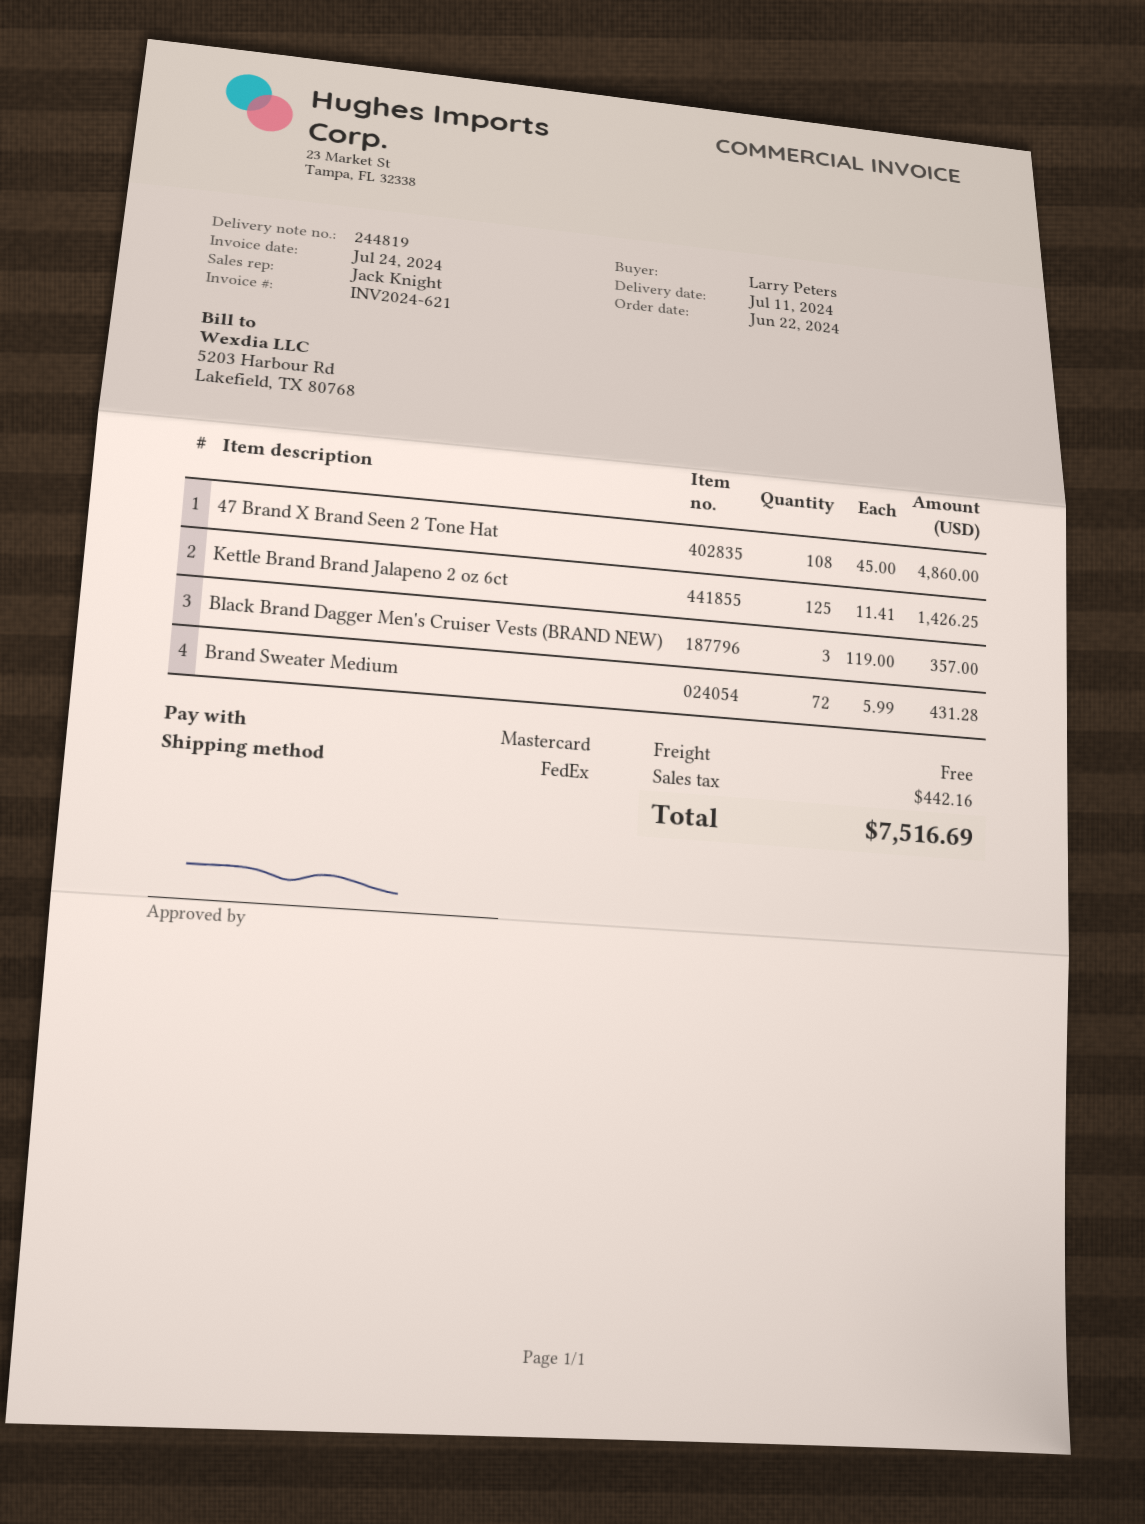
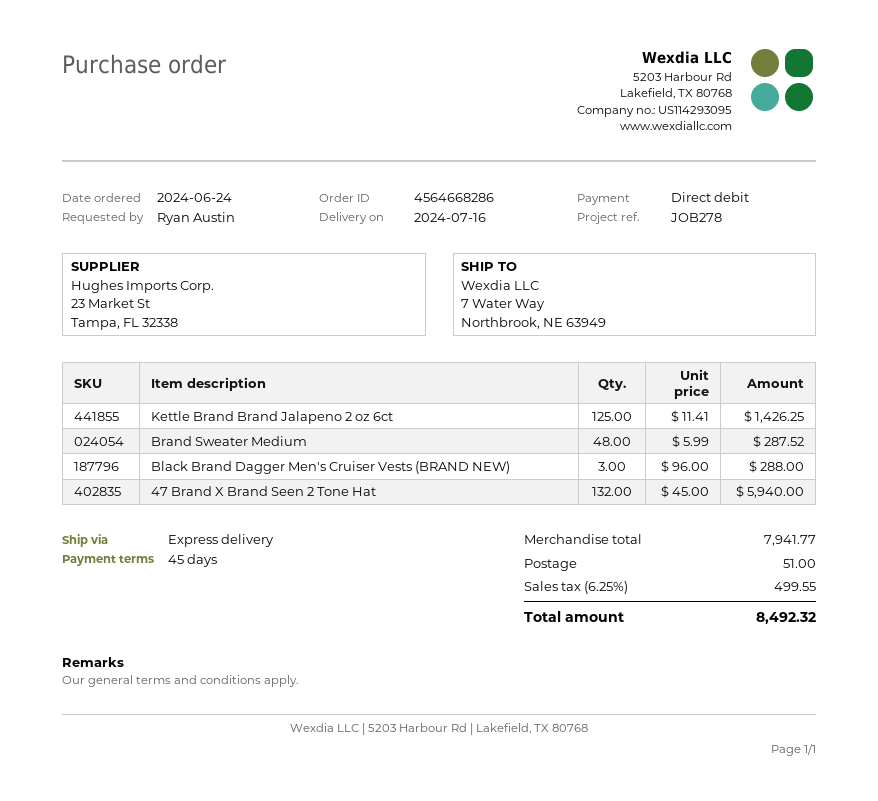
order date: 2024-06-22 -> 2024-06-24
delivery date: 2024-07-11 -> 2024-07-16
ordered by: Larry Peters -> Ryan Austin
payment method: Mastercard -> direct debit
shipping method: FedEx -> express
47 Brand X Brand Seen 2 Tone Hat: 108 x 45.00 = 4860.00 -> 132 x 45.00 = 5940.00
Black Brand Dagger Men's Cruiser Vests (BRAND NEW): 3 x 119.00 = 357.00 -> 3 x 96.00 = 288.00
Brand Sweater Medium: 72 x 5.99 = 431.28 -> 48 x 5.99 = 287.52
shipping: 0.00 -> 51.00
tax: 442.16 -> 499.55
total: 7516.69 -> 8492.32

